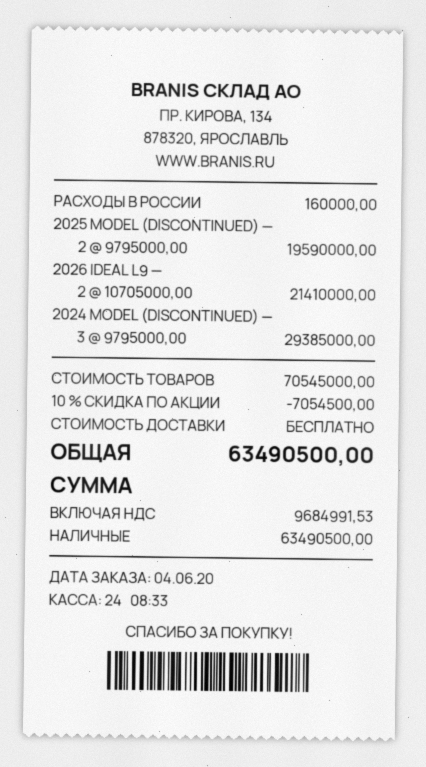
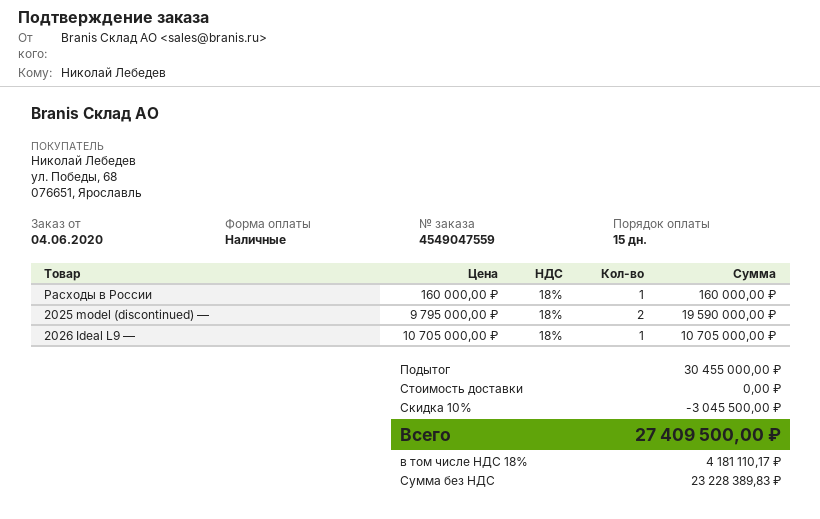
2026 IDEAL L9 —: 2 x 10705000.00 = 21410000.00 -> 1 x 10705000.00 = 10705000.00
2024 MODEL (DISCONTINUED) —: 3 x 9795000.00 = 29385000.00 -> none
subtotal: 70545000.00 -> 30455000.00
discount: 10% = 7054500.00 -> 10% = 3045500.00
tax: 9684991.53 -> 4181110.17
total: 63490500.00 -> 27409500.00

